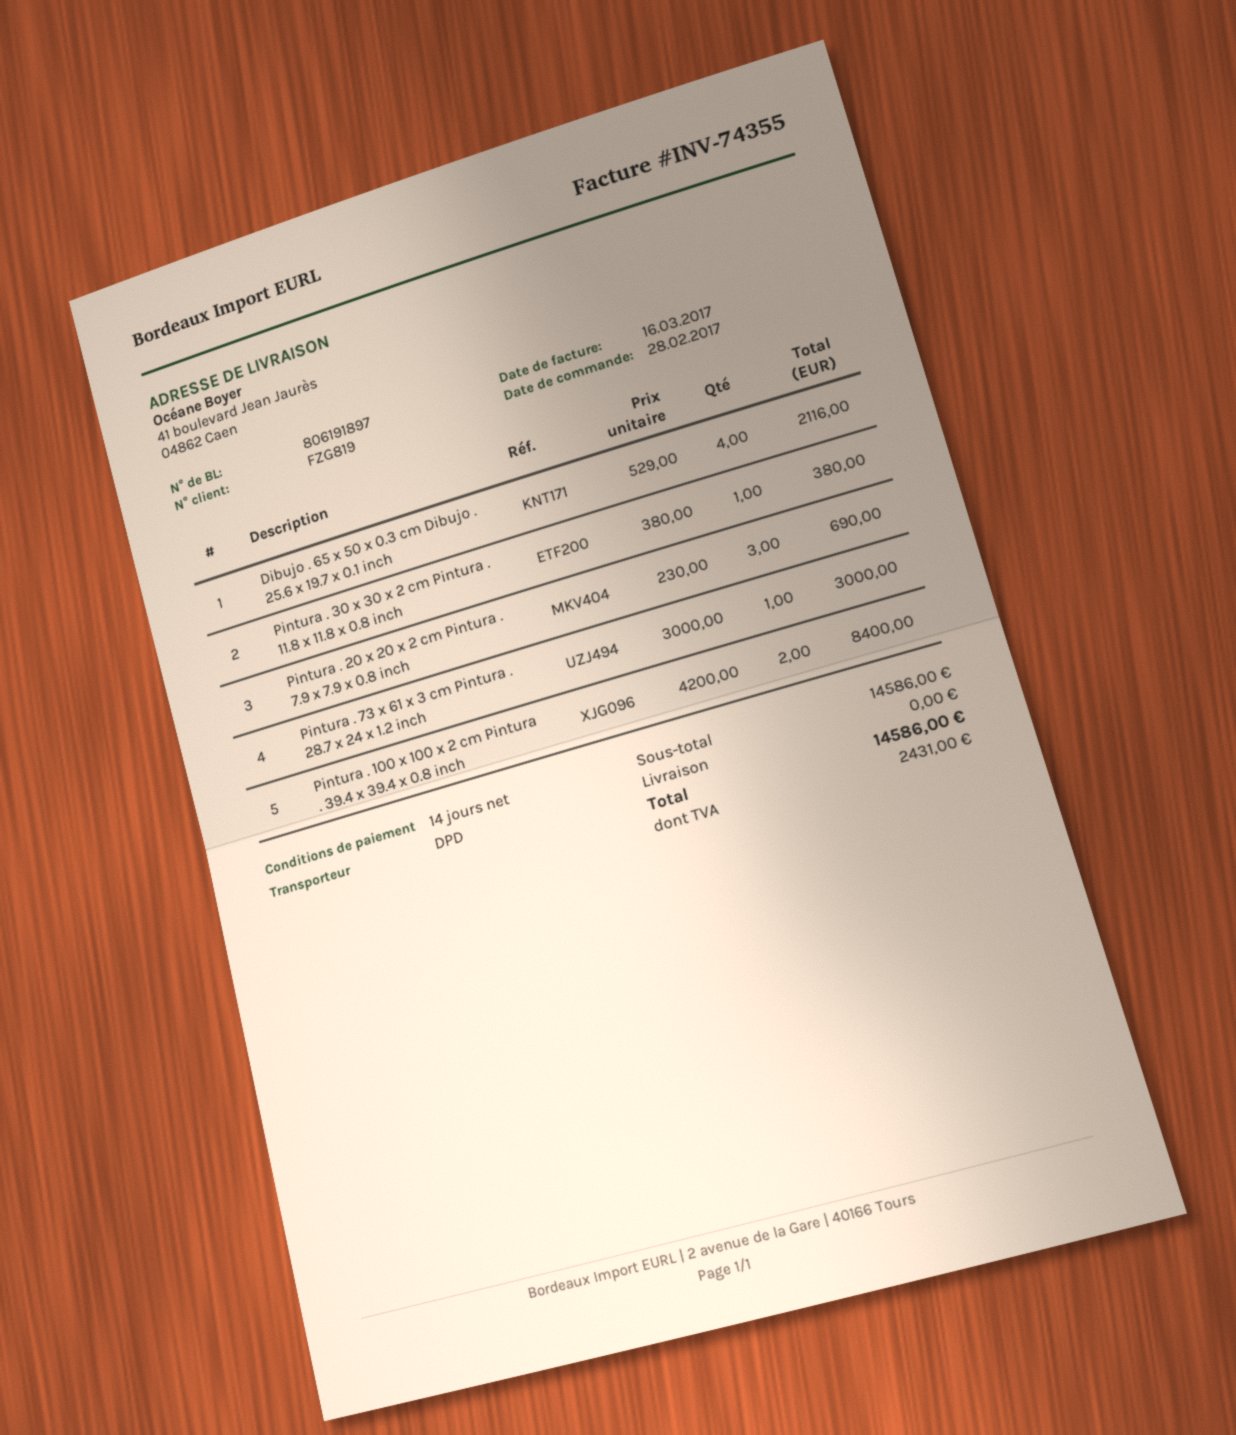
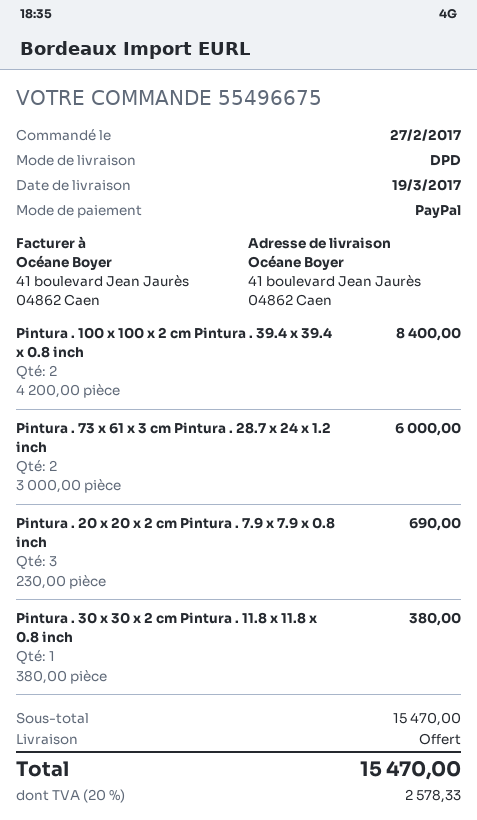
order date: 2017-02-28 -> 2017-02-27
Dibujo . 65 x 50 x 0.3 cm Dibujo . 25.6 x 19.7 x 0.1 inch: 4 x 529.00 = 2116.00 -> none
Pintura . 73 x 61 x 3 cm Pintura . 28.7 x 24 x 1.2 inch: 1 x 3000.00 = 3000.00 -> 2 x 3000.00 = 6000.00
subtotal: 14586.00 -> 15470.00
tax: 2431.00 -> 2578.33
total: 14586.00 -> 15470.00

